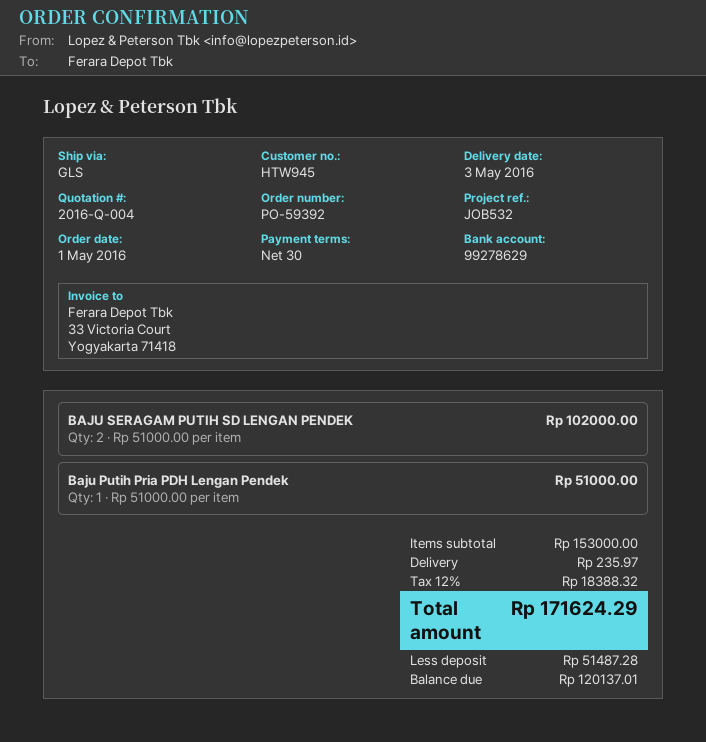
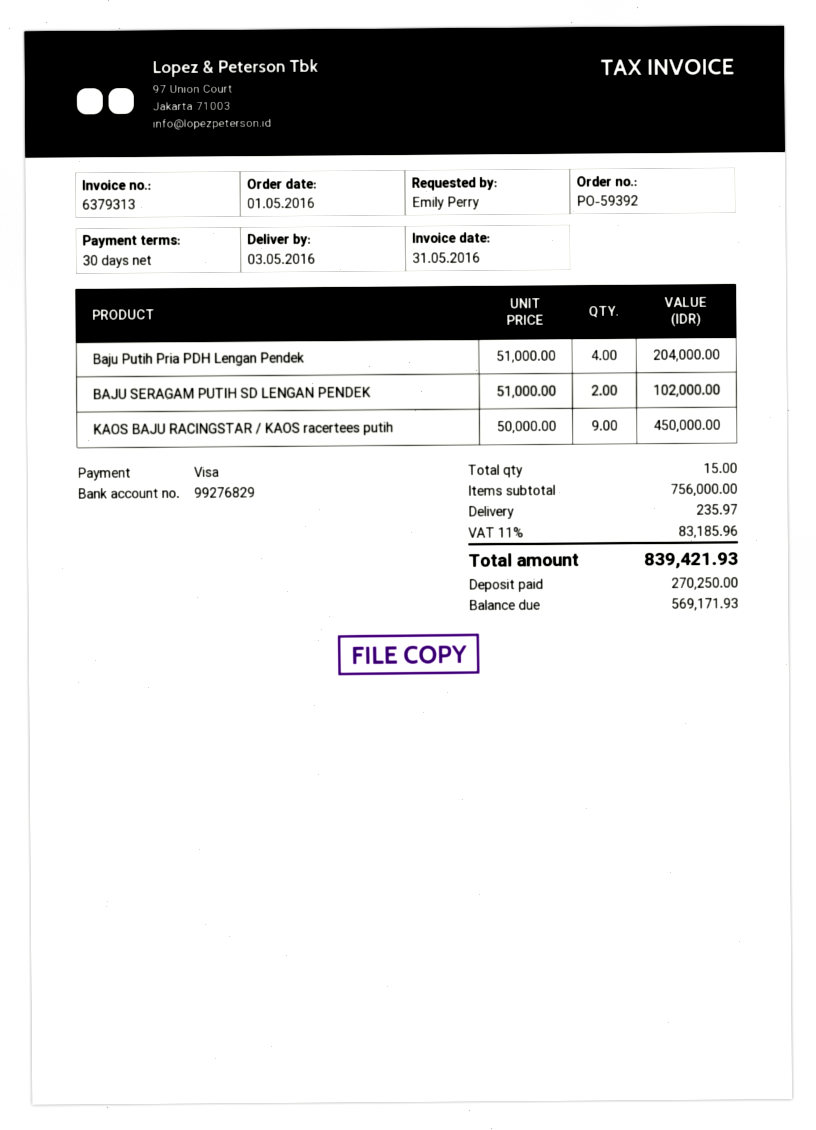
bank account: 99278629 -> 99276829
Baju Putih Pria PDH Lengan Pendek: 1 x 51000.00 = 51000.00 -> 4 x 51000.00 = 204000.00
KAOS BAJU RACINGSTAR / KAOS racertees putih: none -> 9 x 50000.00 = 450000.00
subtotal: 153000.00 -> 756000.00
tax: 12% = 18388.32 -> 11% = 83185.96
total: 171624.29 -> 839421.93
deposit: 51487.28 -> 270250.00
balance: 120137.01 -> 569171.93

